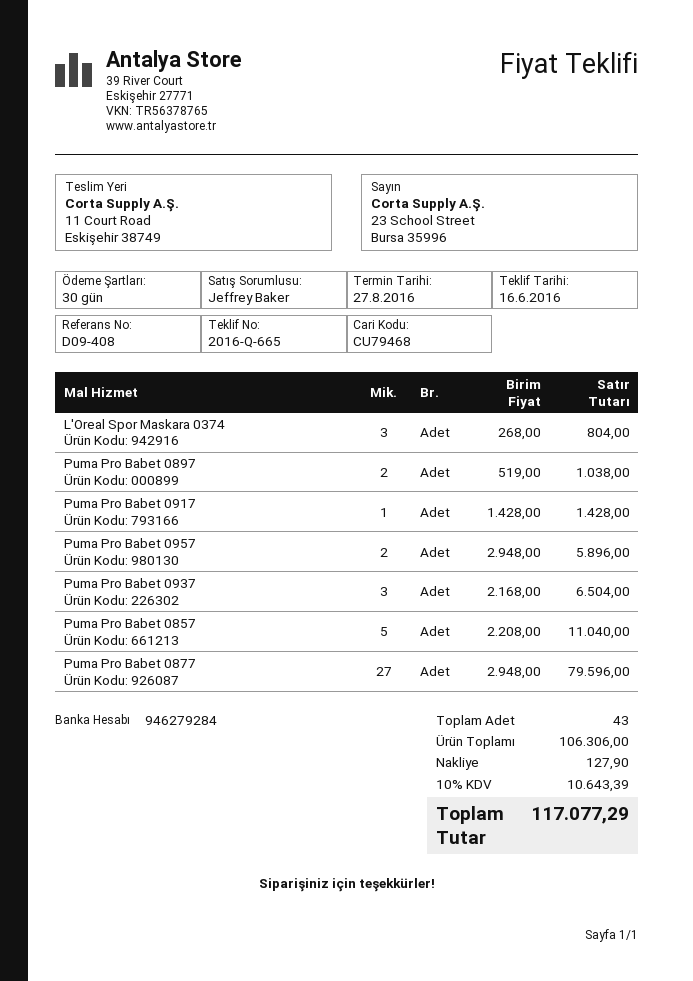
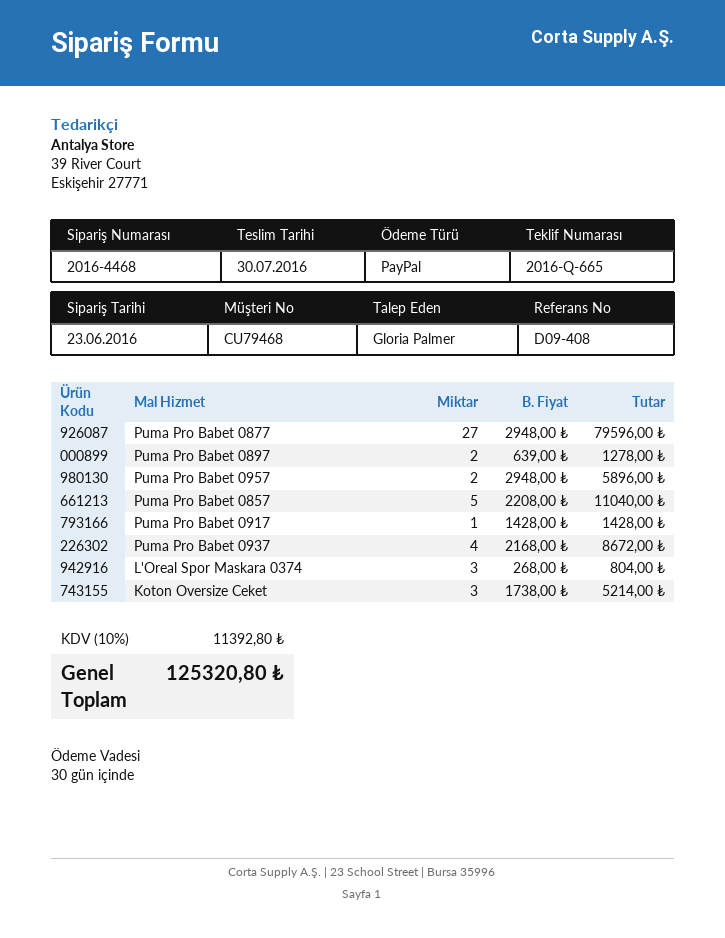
delivery date: 2016-08-27 -> 2016-07-30
Puma Pro Babet 0897: 2 x 519.00 = 1038.00 -> 2 x 639.00 = 1278.00
Puma Pro Babet 0937: 3 x 2168.00 = 6504.00 -> 4 x 2168.00 = 8672.00
Koton Oversize Ceket: none -> 3 x 1738.00 = 5214.00
shipping: 127.90 -> none
tax: 10% = 10643.39 -> 10% = 11392.80
total: 117077.29 -> 125320.80

